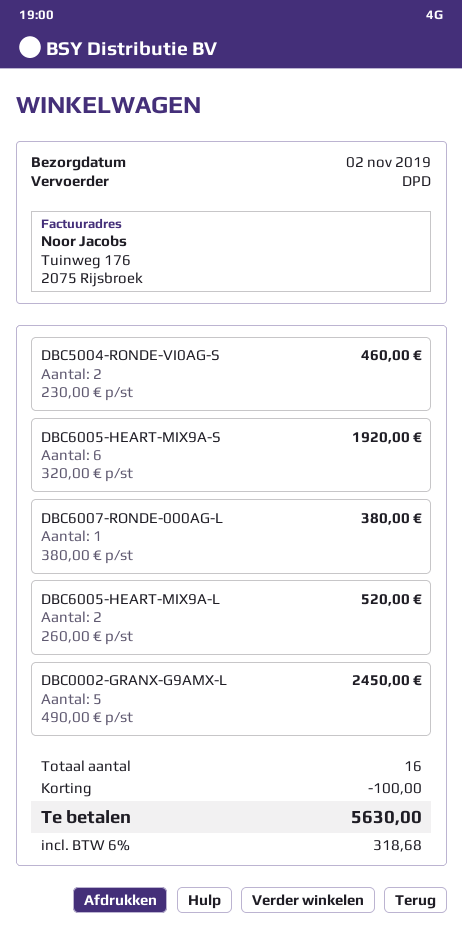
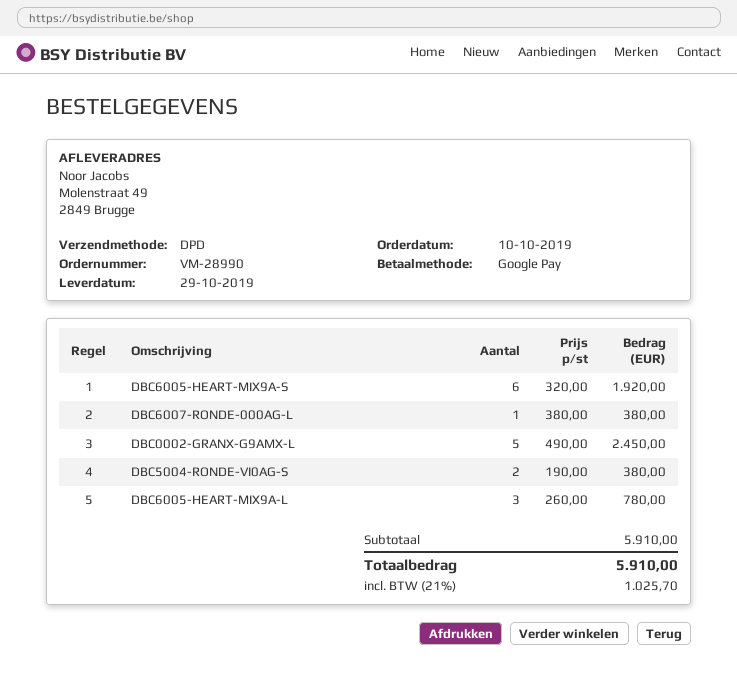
delivery date: 2019-11-02 -> 2019-10-29
DBC5004-RONDE-VI0AG-S: 2 x 230.00 = 460.00 -> 2 x 190.00 = 380.00
DBC6005-HEART-MIX9A-L: 2 x 260.00 = 520.00 -> 3 x 260.00 = 780.00
discount: 100.00 -> none
tax: 6% = 318.68 -> 21% = 1025.70
total: 5630.00 -> 5910.00

